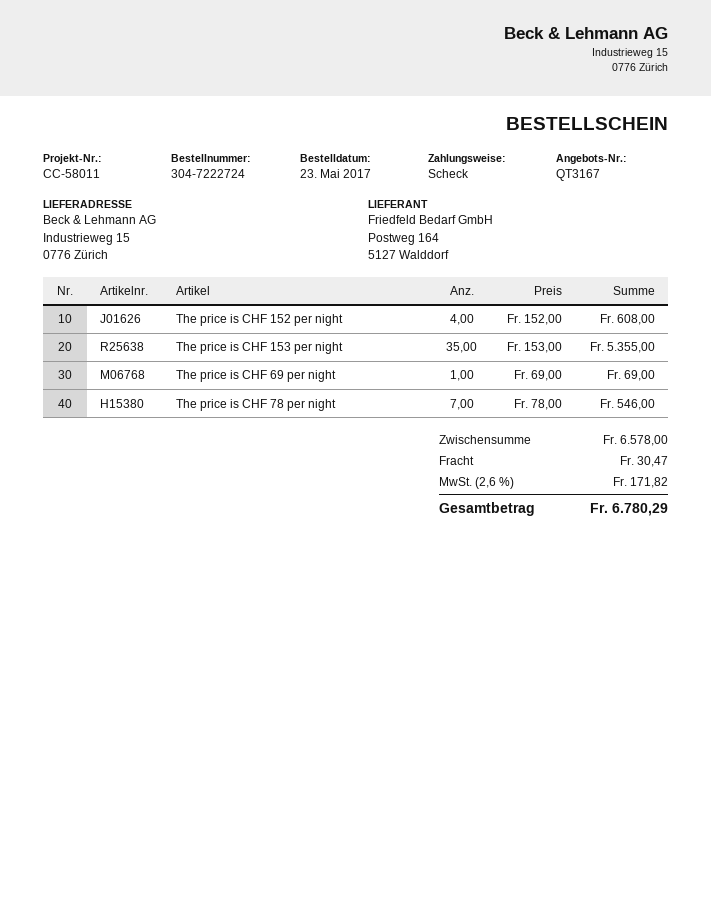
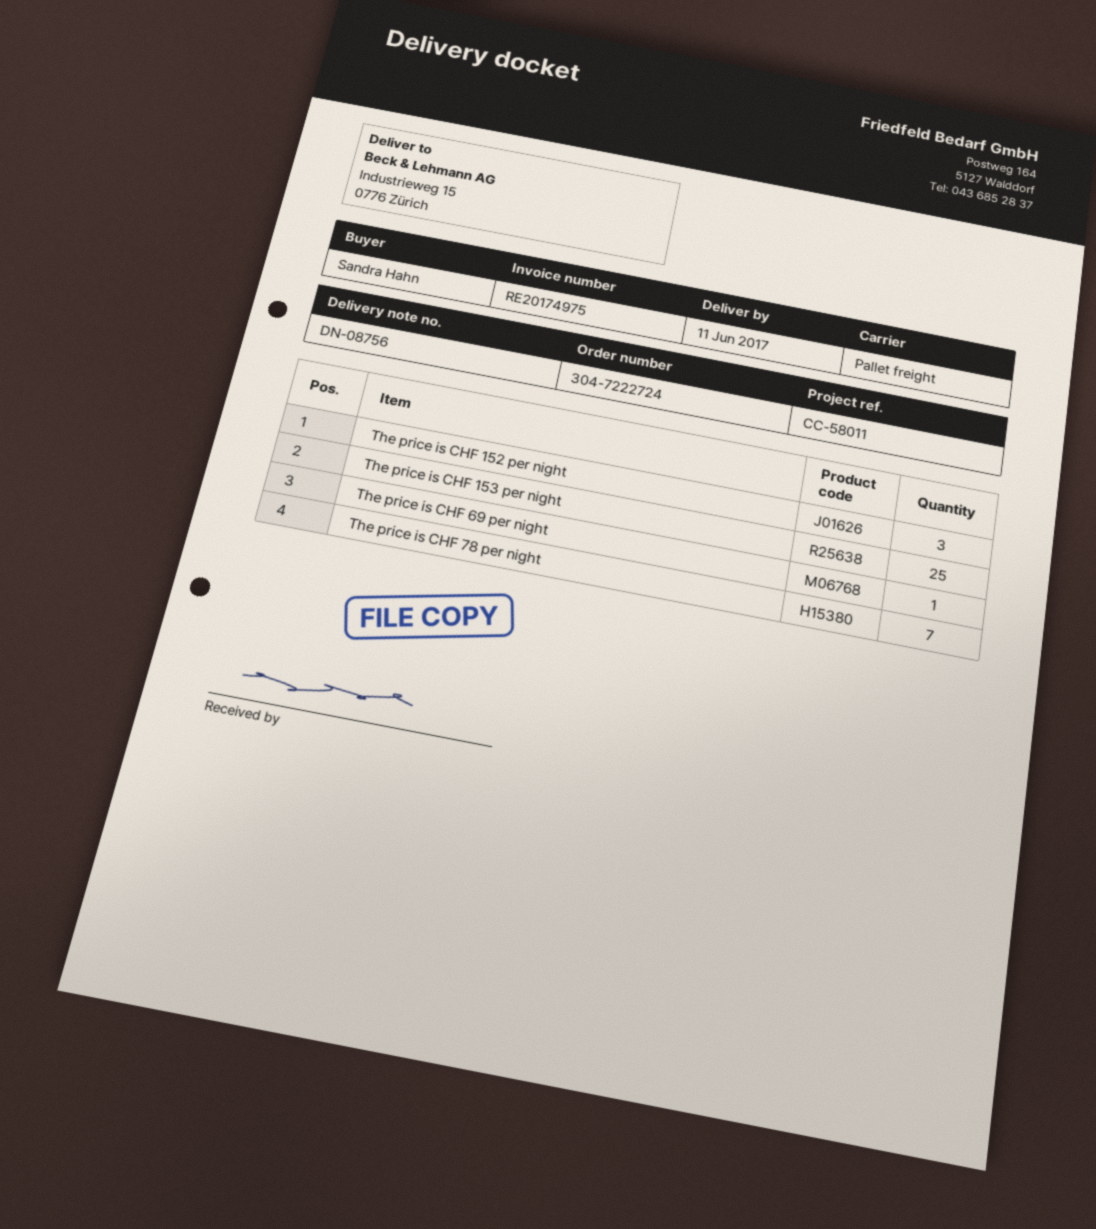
The price is CHF 152 per night: 4 -> 3
The price is CHF 153 per night: 35 -> 25

